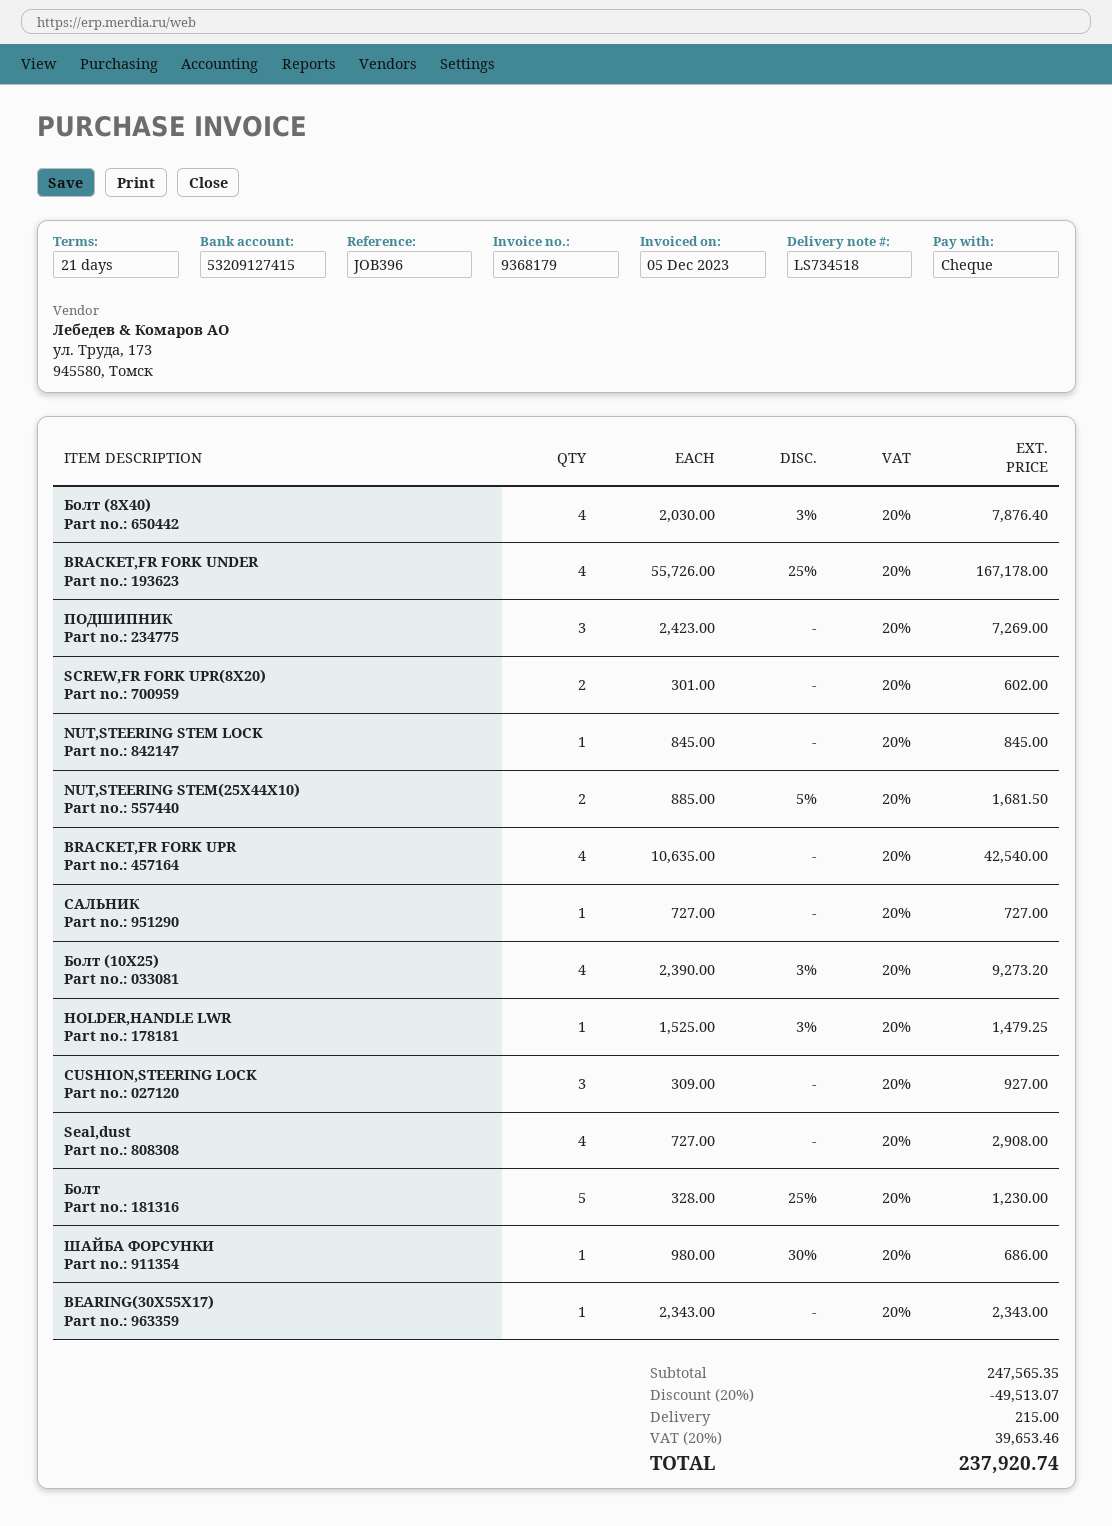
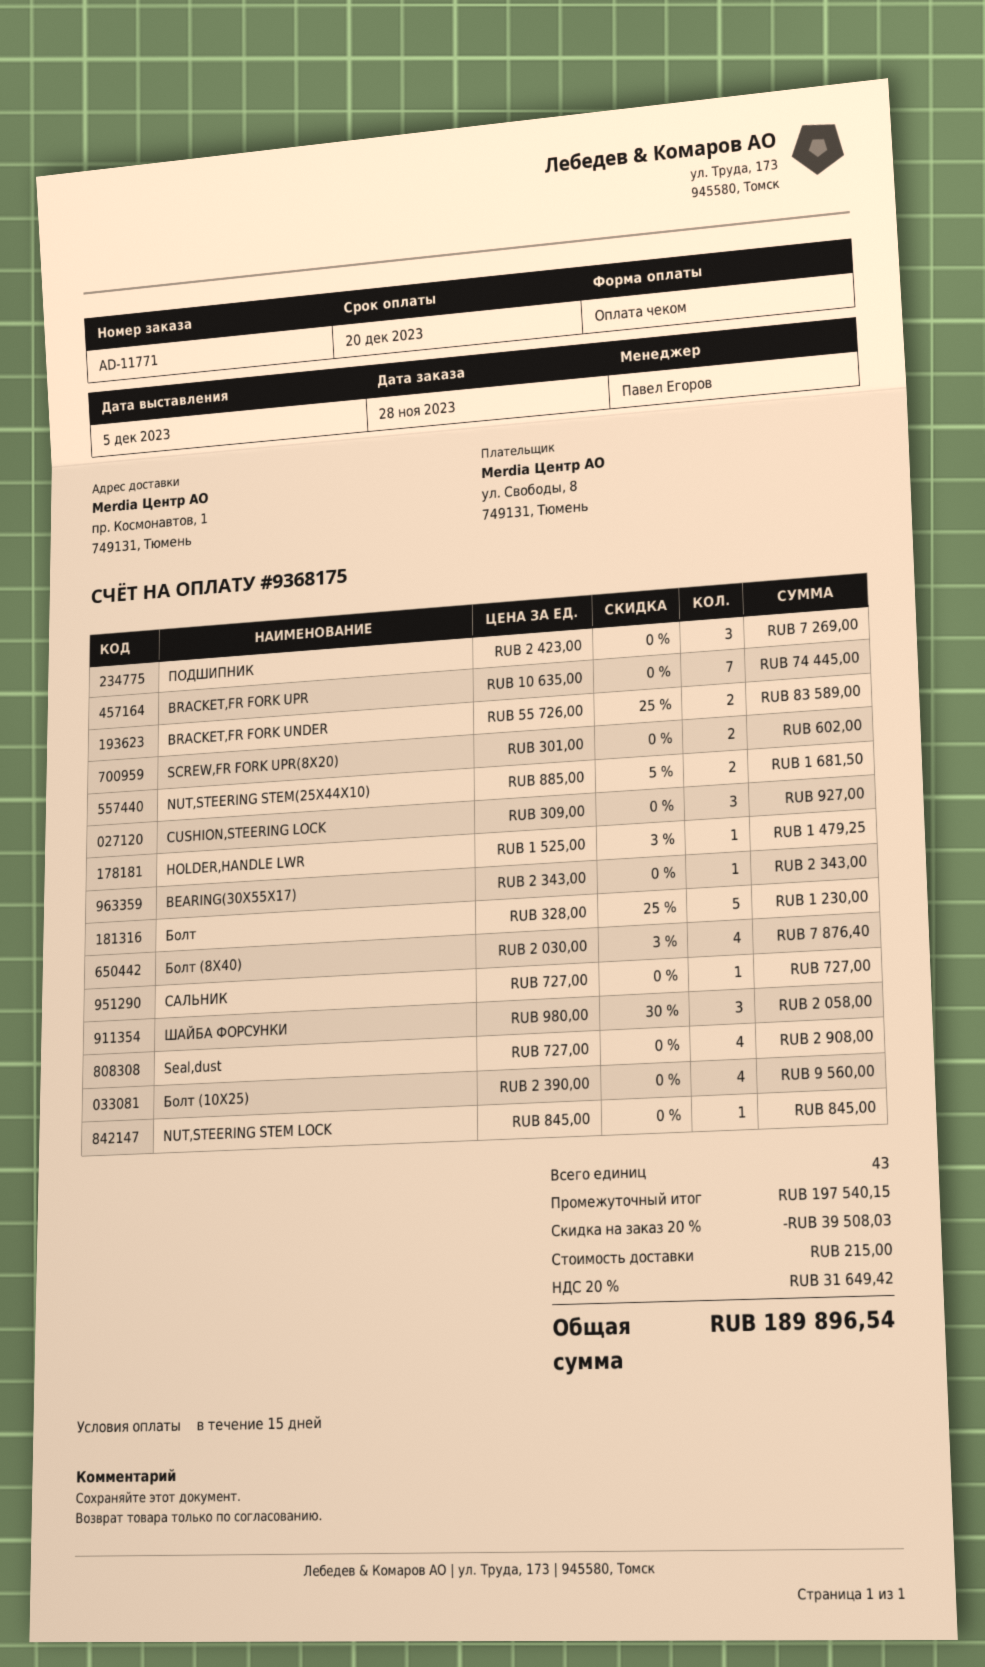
invoice number: 9368179 -> 9368175
payment terms: 21 days -> 15 days
BRACKET,FR FORK UNDER: 4 x 55726.00 - 25% = 167178.00 -> 2 x 55726.00 - 25% = 83589.00
BRACKET,FR FORK UPR: 4 x 10635.00 = 42540.00 -> 7 x 10635.00 = 74445.00
Болт (10X25): 4 x 2390.00 - 3% = 9273.20 -> 4 x 2390.00 = 9560.00
ШАЙБА ФОРСУНКИ: 1 x 980.00 - 30% = 686.00 -> 3 x 980.00 - 30% = 2058.00
subtotal: 247565.35 -> 197540.15
discount: 20% = 49513.07 -> 20% = 39508.03
tax: 20% = 39653.46 -> 20% = 31649.42
total: 237920.74 -> 189896.54

